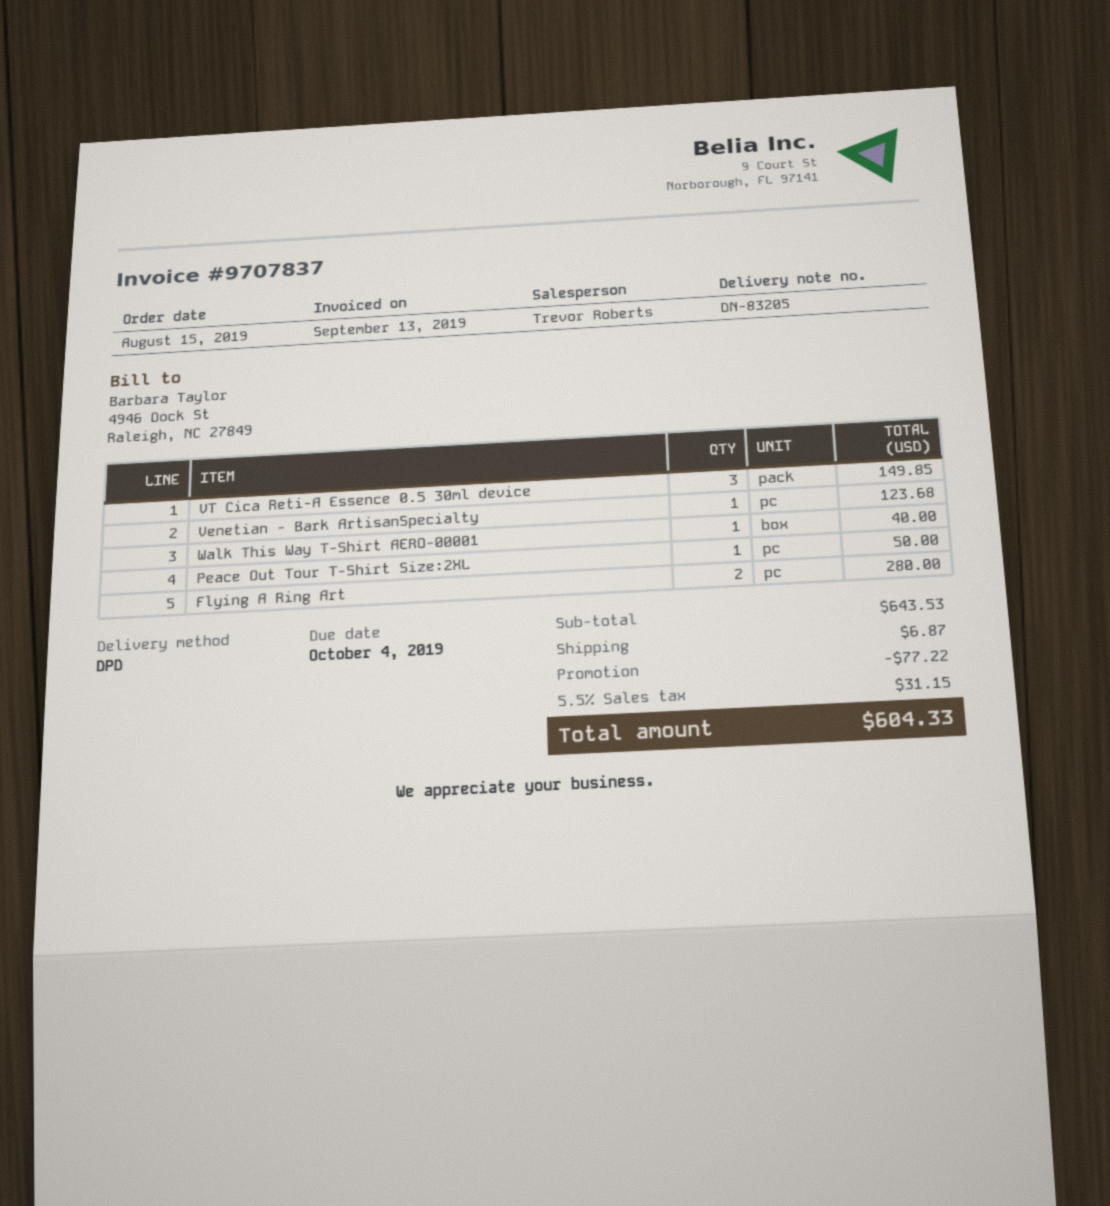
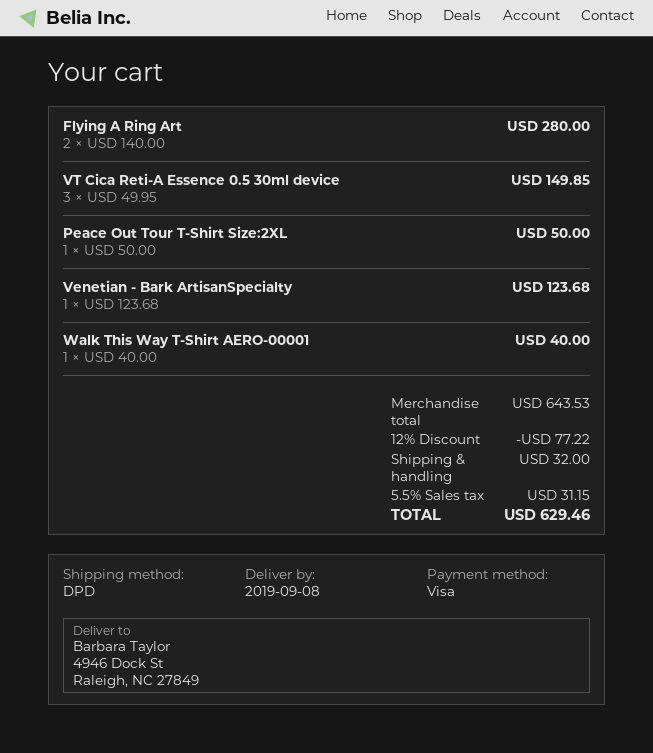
shipping: 6.87 -> 32.00
total: 604.33 -> 629.46

